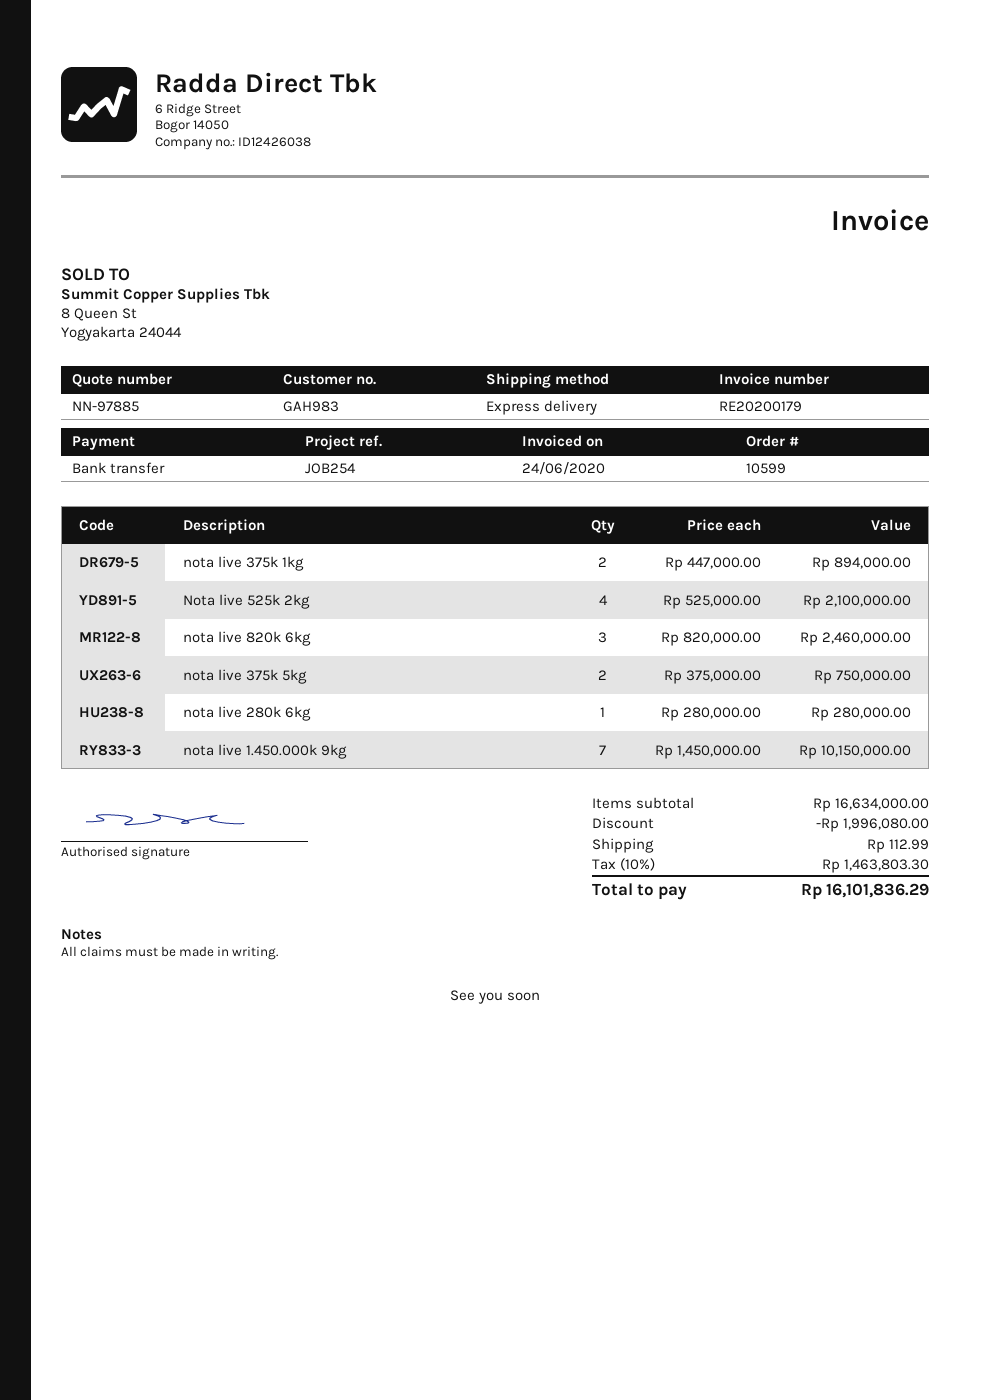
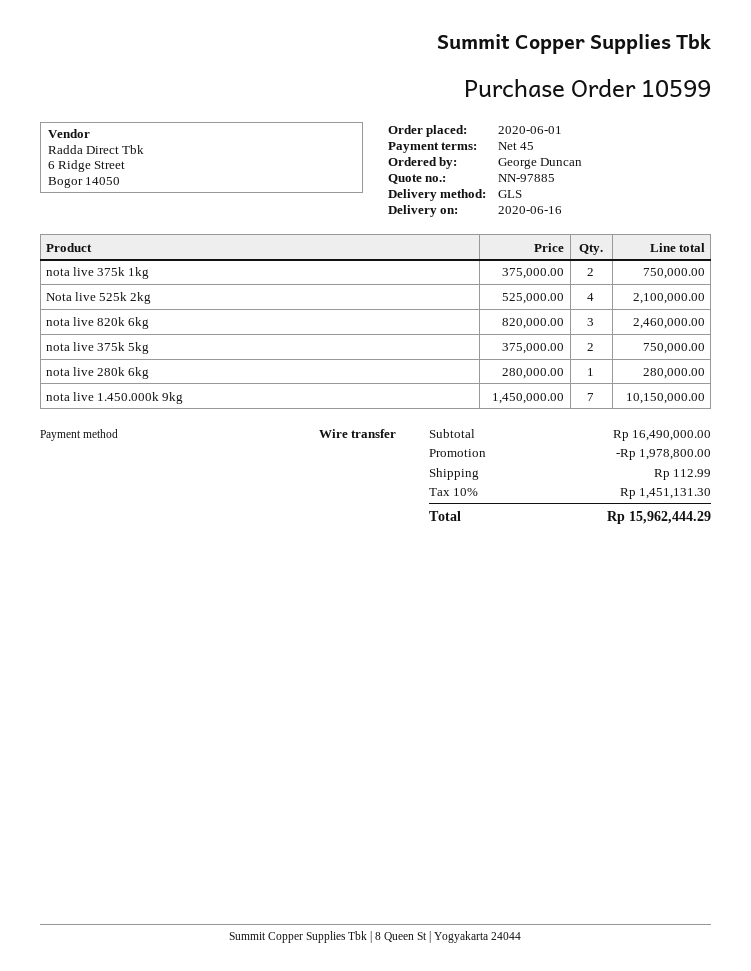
shipping method: express -> GLS
nota live 375k 1kg: 2 x 447000.00 = 894000.00 -> 2 x 375000.00 = 750000.00
subtotal: 16634000.00 -> 16490000.00
discount: 1996080.00 -> 1978800.00
tax: 10% = 1463803.30 -> 10% = 1451131.30
total: 16101836.29 -> 15962444.29

